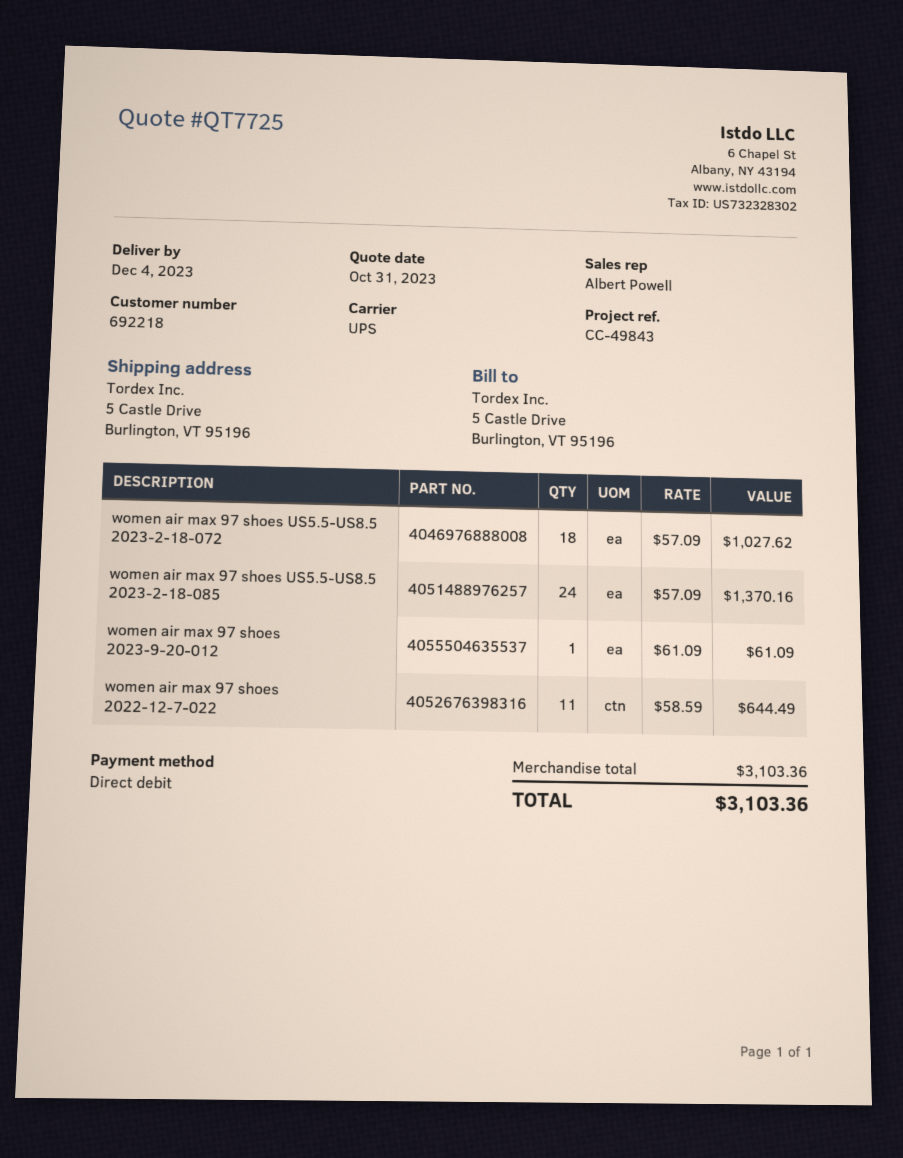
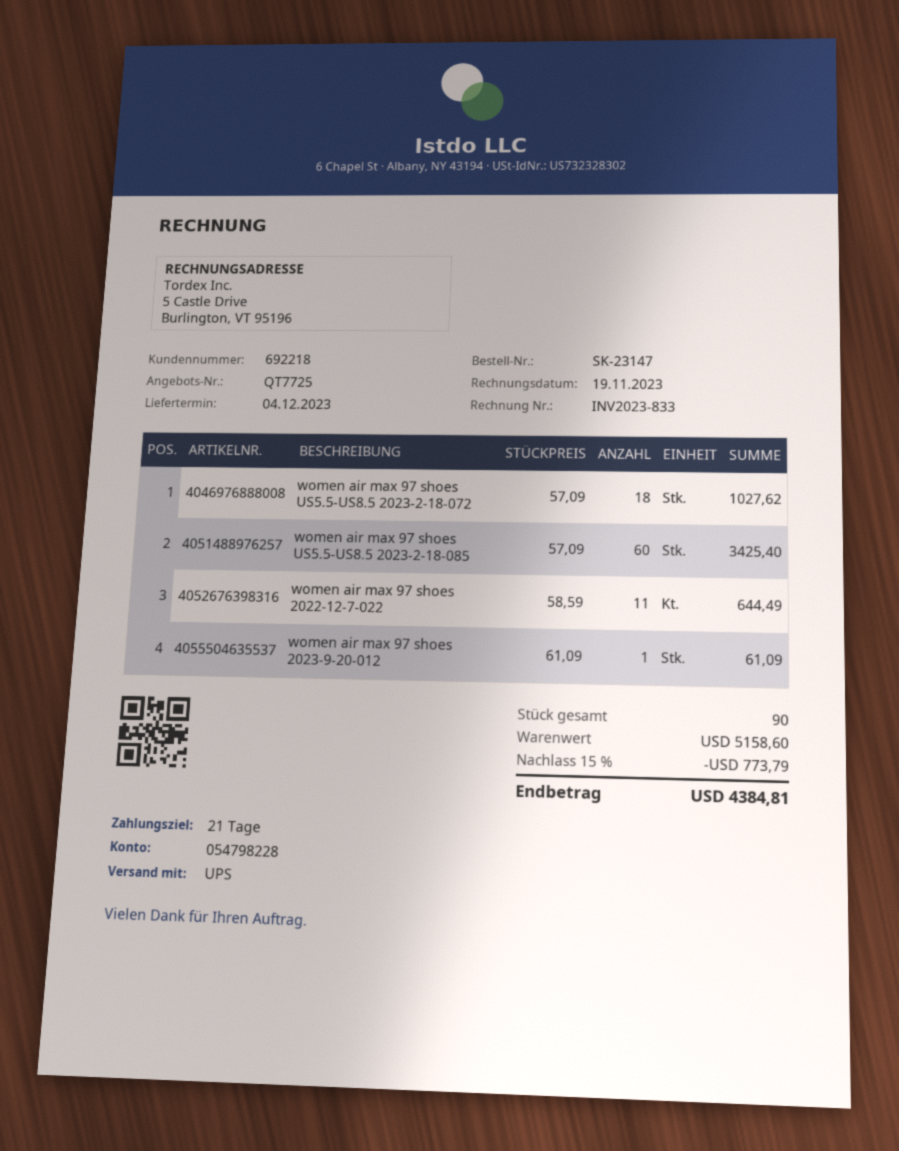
women air max 97 shoes US5.5-US8.5 2023-2-18-085: 24 x 57.09 = 1370.16 -> 60 x 57.09 = 3425.40
subtotal: 3103.36 -> 5158.60
discount: none -> 15% = 773.79
total: 3103.36 -> 4384.81

